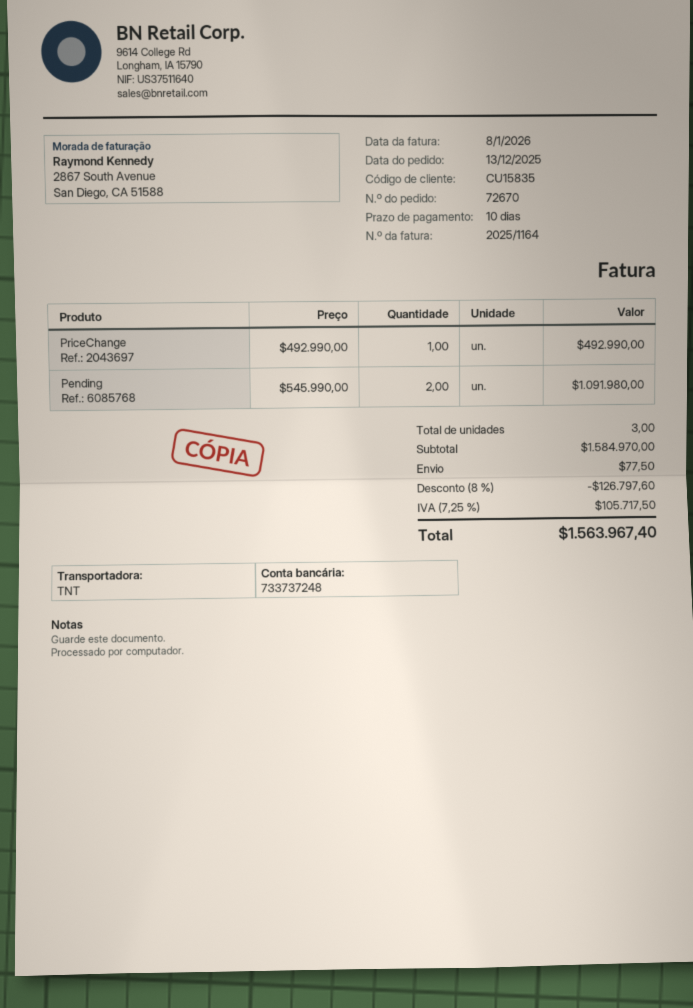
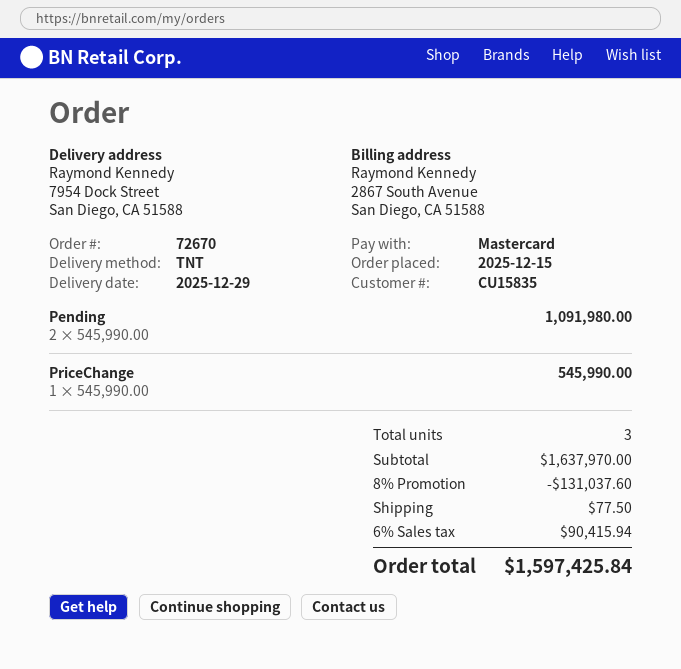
order date: 2025-12-13 -> 2025-12-15
PriceChange: 1 x 492990.00 = 492990.00 -> 1 x 545990.00 = 545990.00
subtotal: 1584970.00 -> 1637970.00
discount: 8% = 126797.60 -> 8% = 131037.60
tax: 7.25% = 105717.50 -> 6% = 90415.94
total: 1563967.40 -> 1597425.84

